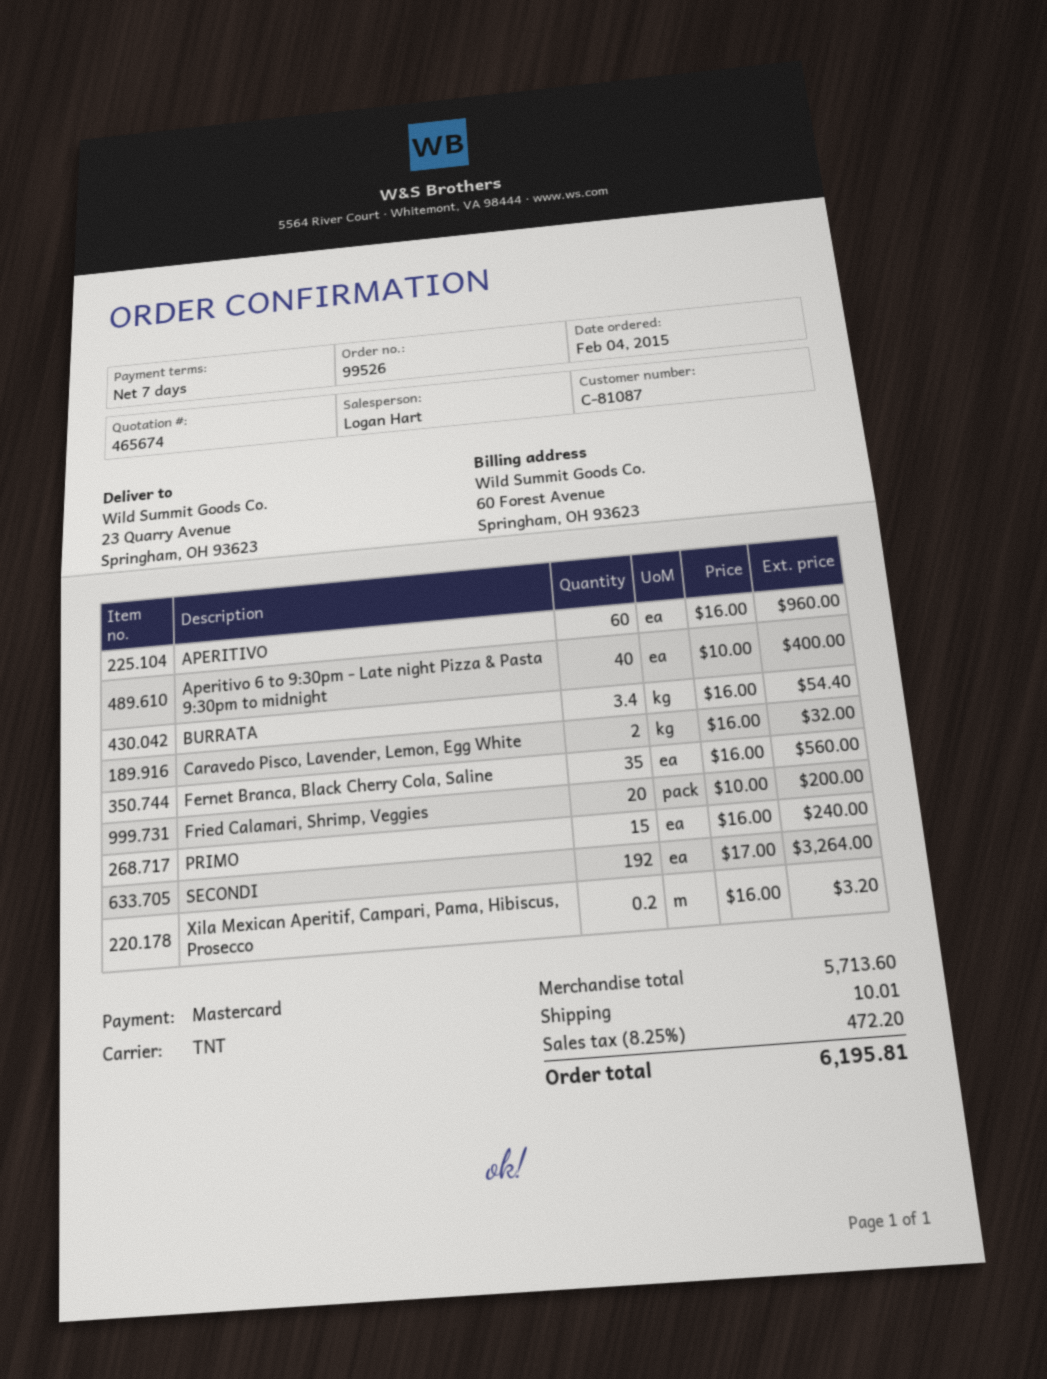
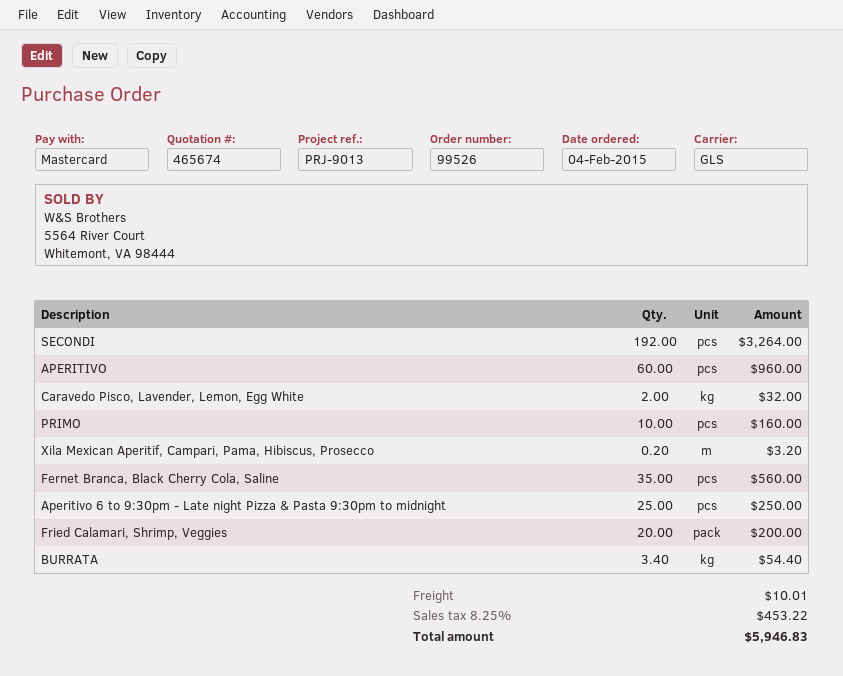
shipping method: TNT -> GLS
Aperitivo 6 to 9:30pm - Late night Pizza & Pasta 9:30pm to midnight: 40 for 400.00 -> 25 for 250.00
PRIMO: 15 for 240.00 -> 10 for 160.00
tax: 8.25% = 472.20 -> 8.25% = 453.22
total: 6195.81 -> 5946.83

